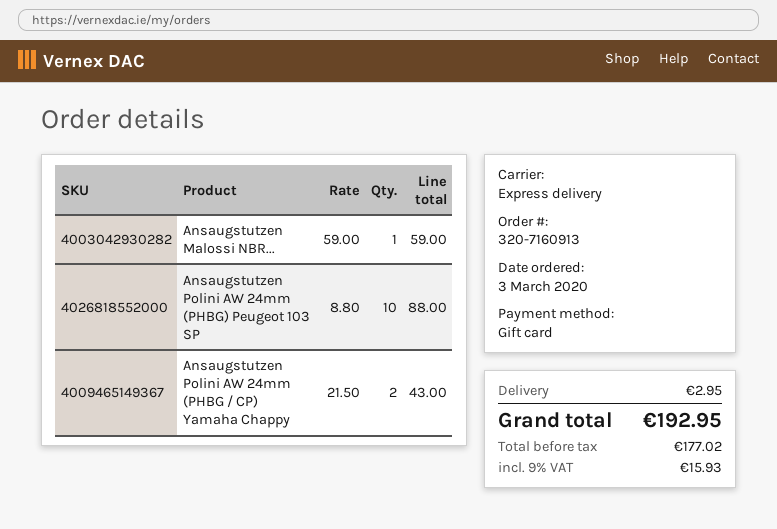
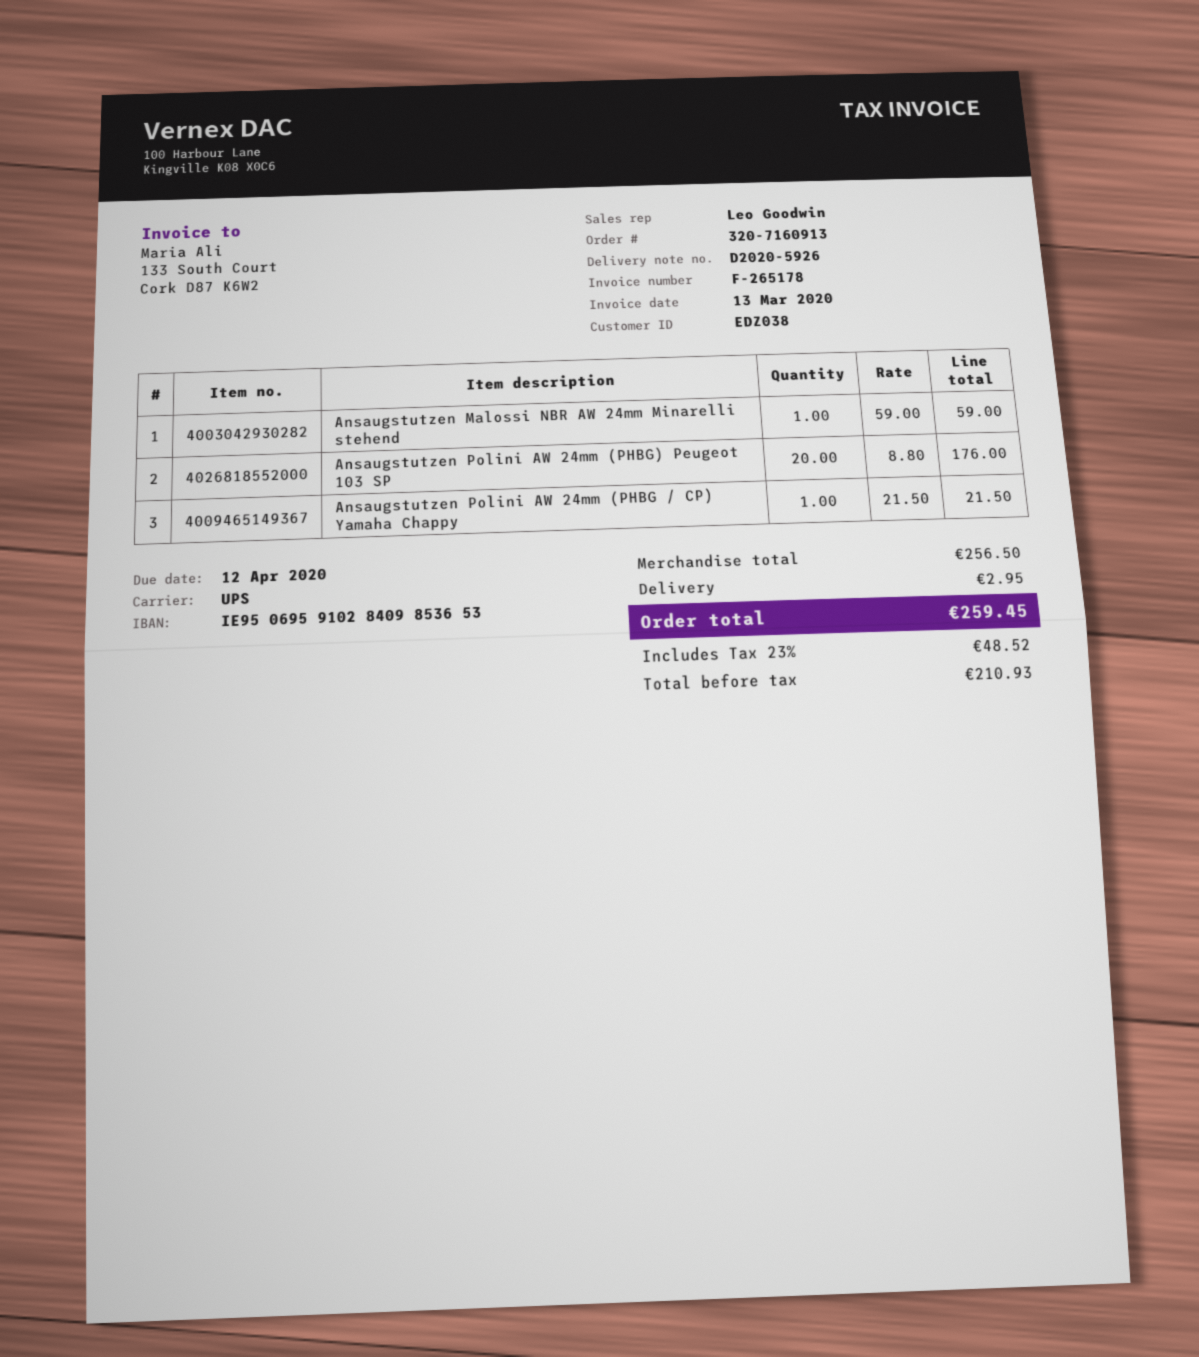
shipping method: express -> UPS
Ansaugstutzen Polini AW 24mm (PHBG) Peugeot 103 SP: 10 x 8.80 = 88.00 -> 20 x 8.80 = 176.00
Ansaugstutzen Polini AW 24mm (PHBG / CP) Yamaha Chappy: 2 x 21.50 = 43.00 -> 1 x 21.50 = 21.50
net: 177.02 -> 210.93
tax: 9% = 15.93 -> 23% = 48.52
total: 192.95 -> 259.45

